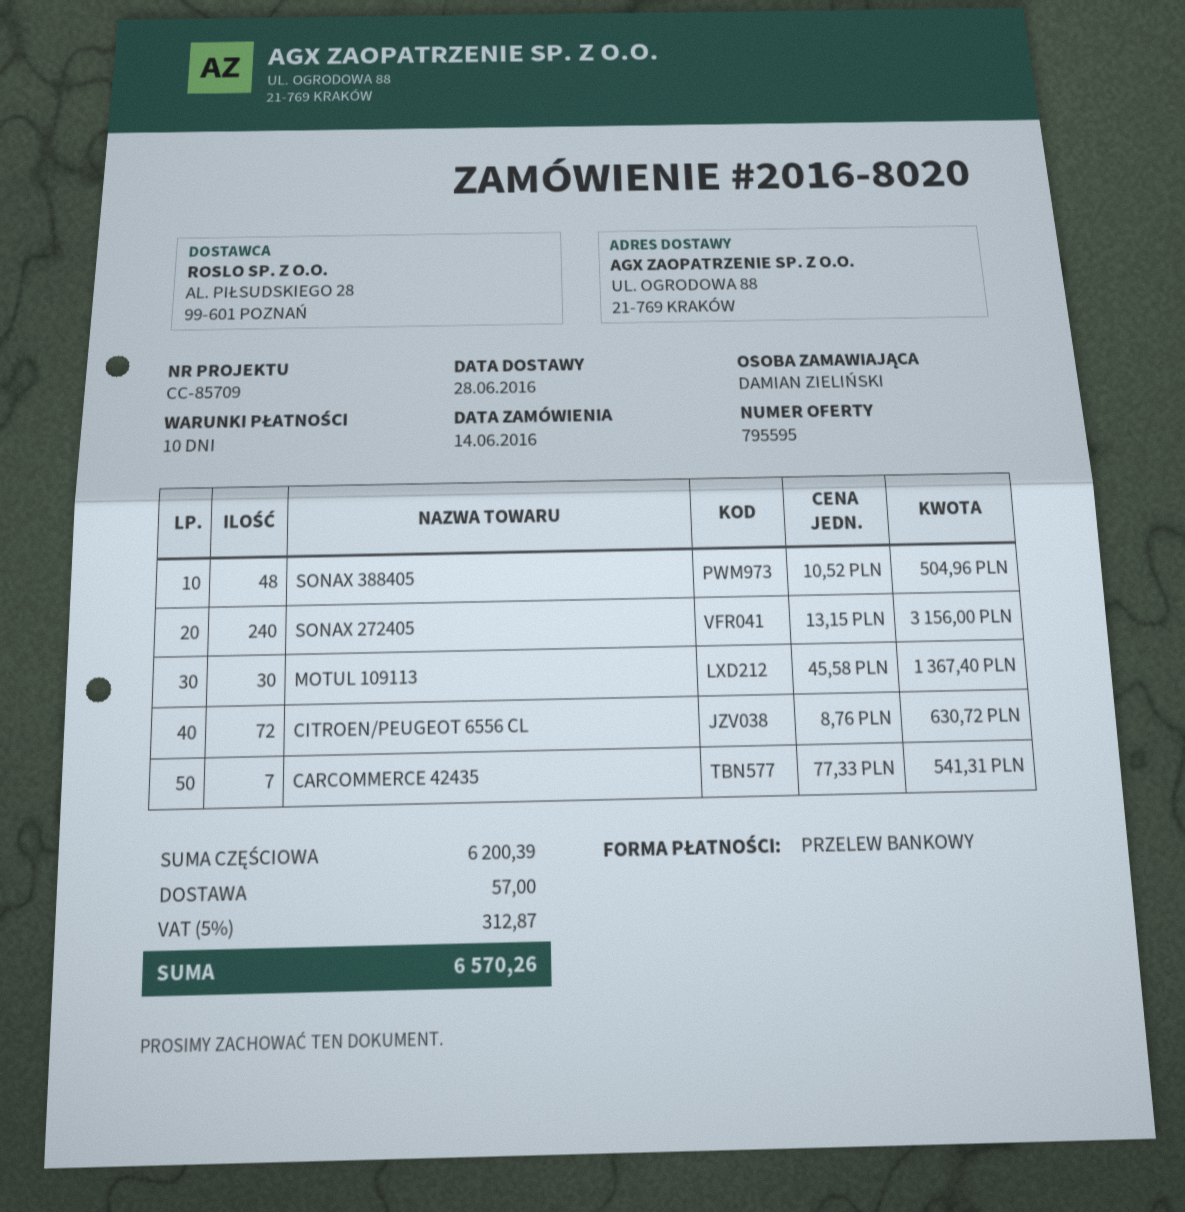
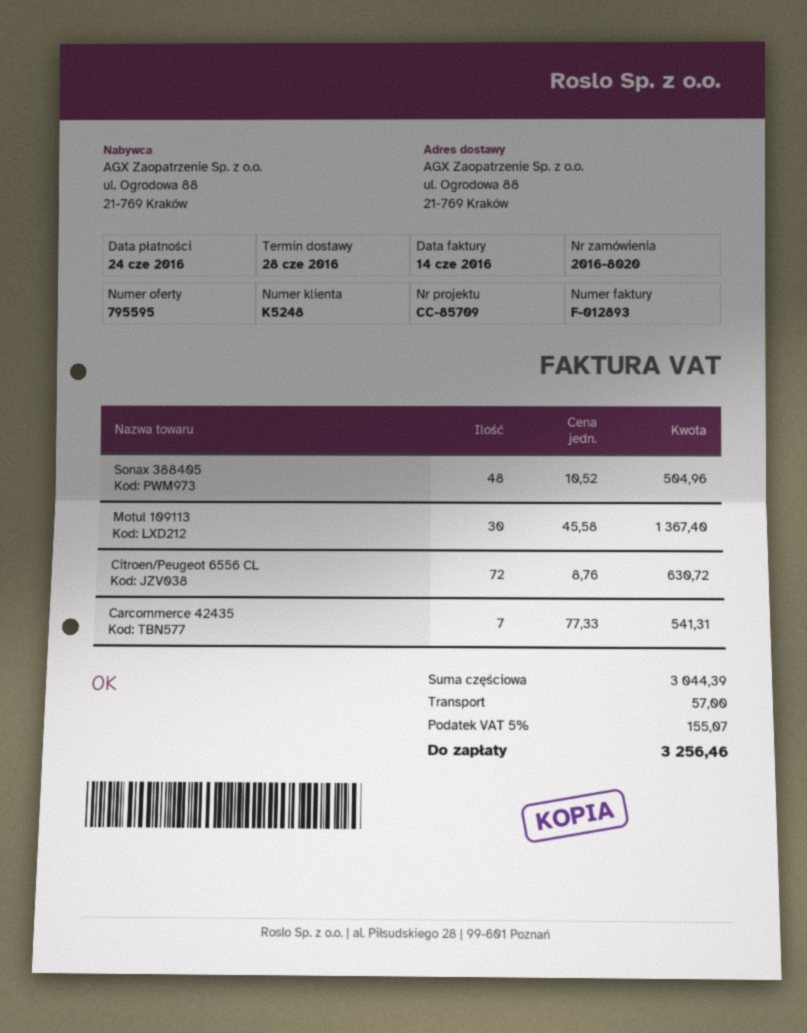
SONAX 272405: 240 x 13.15 = 3156.00 -> none
subtotal: 6200.39 -> 3044.39
tax: 5% = 312.87 -> 5% = 155.07
total: 6570.26 -> 3256.46

